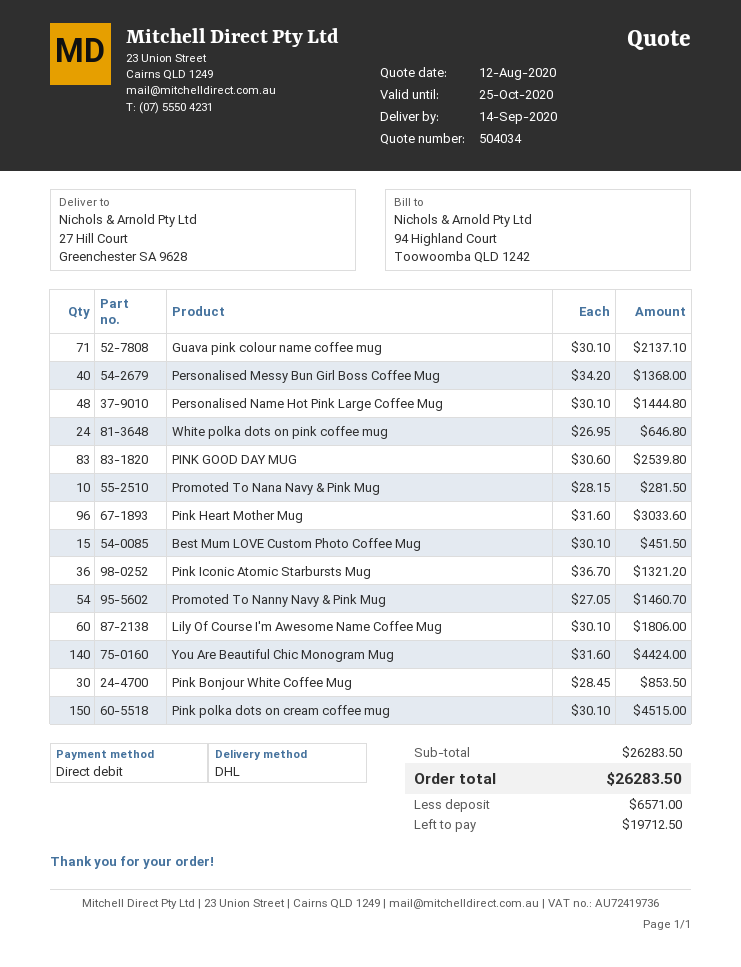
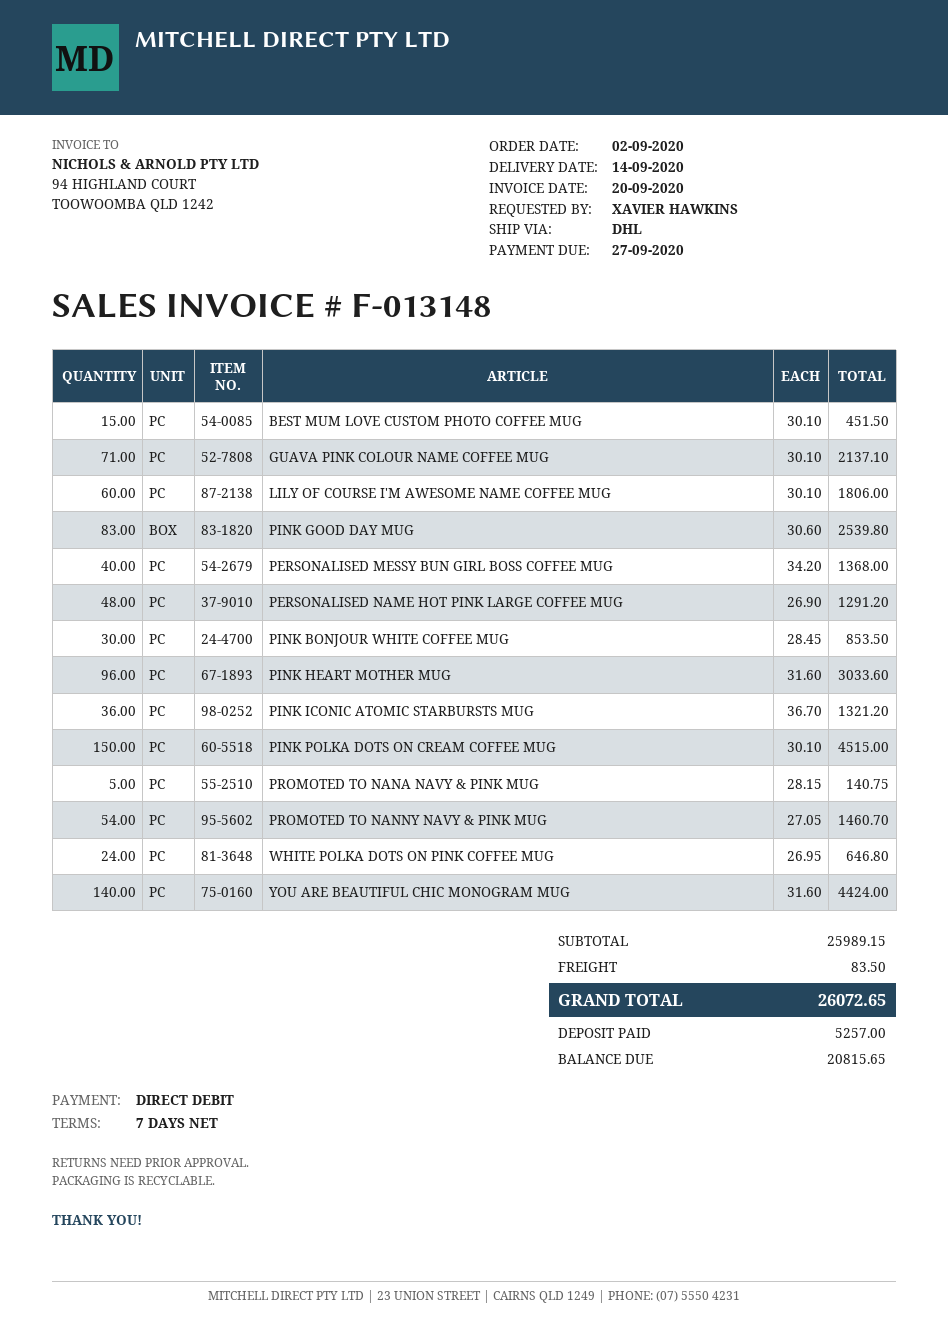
Personalised Name Hot Pink Large Coffee Mug: 48 x 30.10 = 1444.80 -> 48 x 26.90 = 1291.20
Promoted To Nana Navy & Pink Mug: 10 x 28.15 = 281.50 -> 5 x 28.15 = 140.75
subtotal: 26283.50 -> 25989.15
shipping: none -> 83.50
total: 26283.50 -> 26072.65
deposit: 6571.00 -> 5257.00
balance: 19712.50 -> 20815.65

